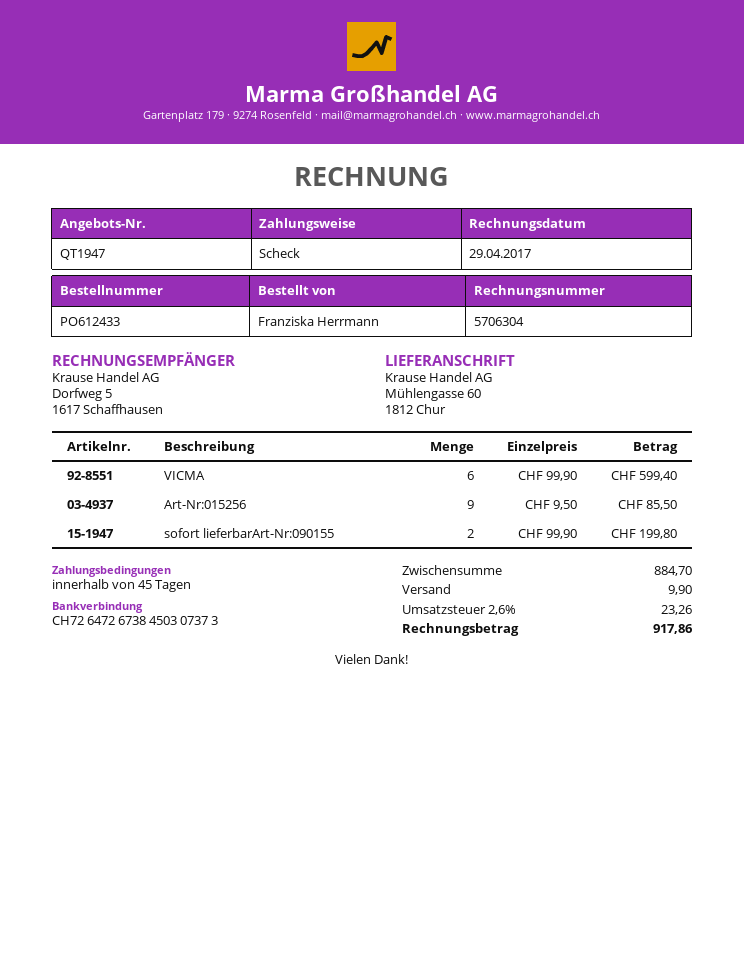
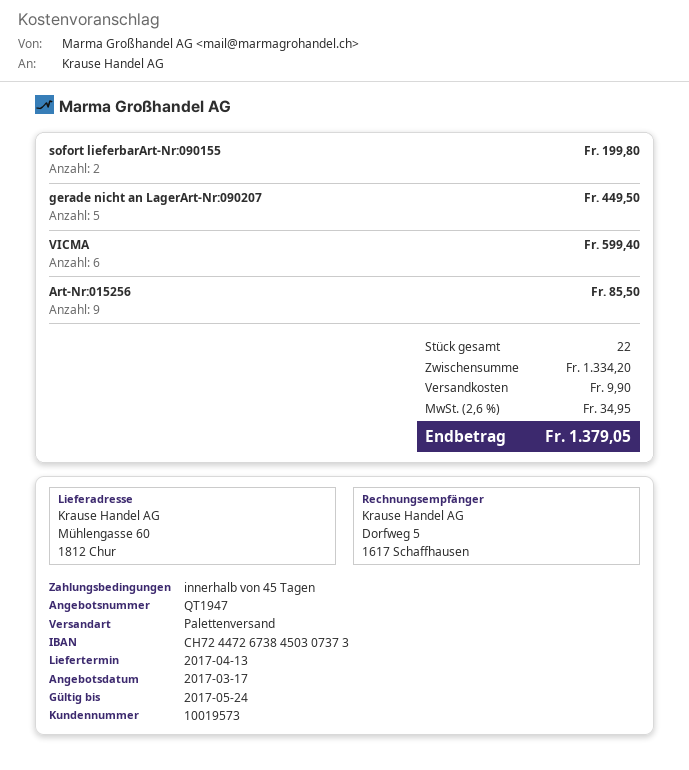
bank account: CH7264726738450307373 -> CH7244726738450307373
gerade nicht an LagerArt-Nr:090207: none -> 5 for 449.50
subtotal: 884.70 -> 1334.20
tax: 2.6% = 23.26 -> 2.6% = 34.95
total: 917.86 -> 1379.05

